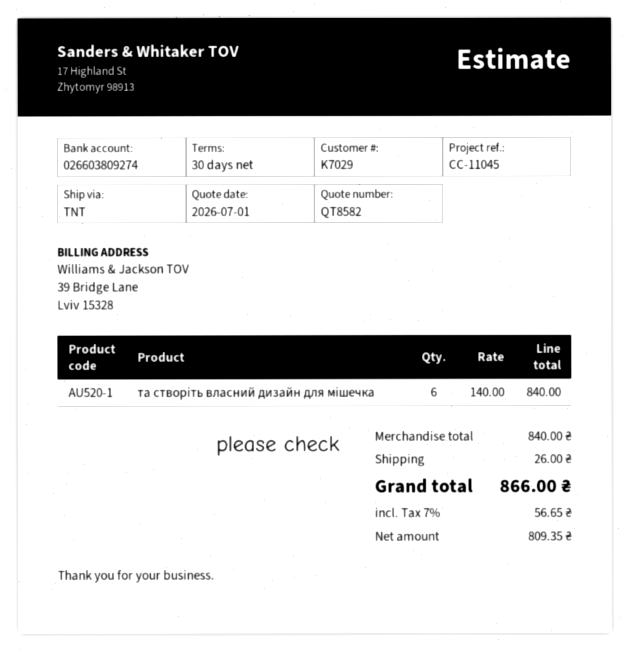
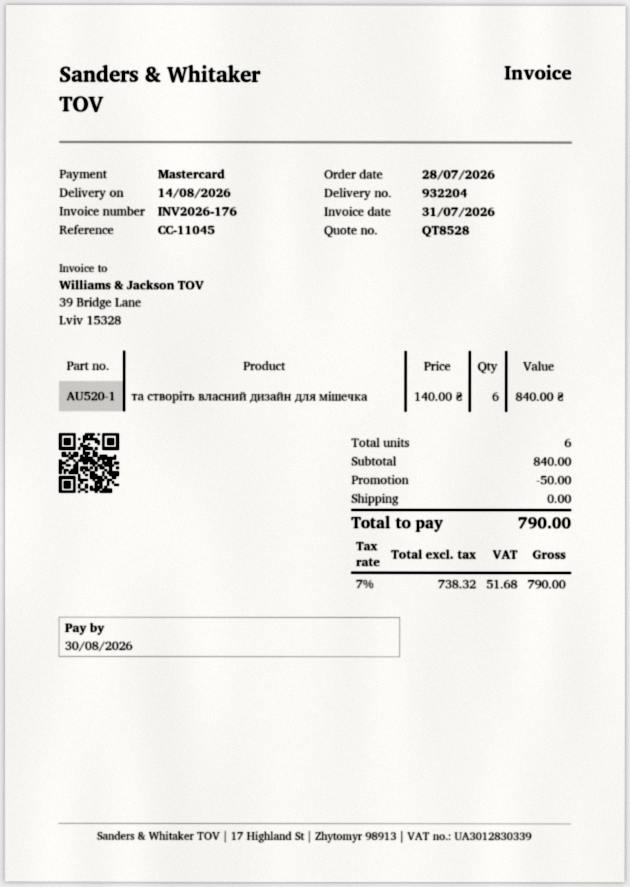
quote number: QT8582 -> QT8528
discount: none -> 50.00
shipping: 26.00 -> 0.00
net: 809.35 -> 738.32
tax: 7% = 56.65 -> 7% = 51.68
total: 866.00 -> 790.00

